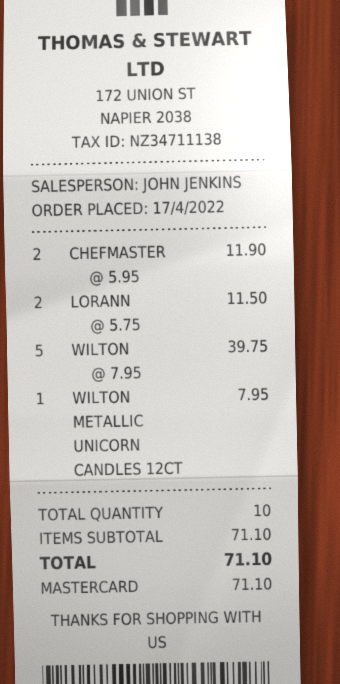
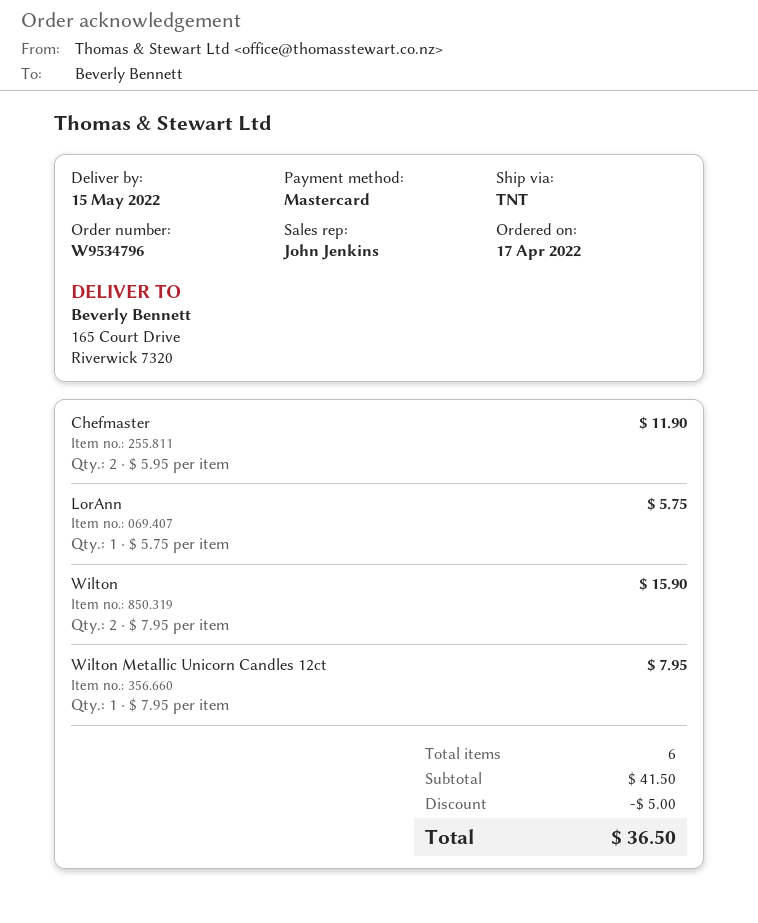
LORANN: 2 x 5.75 = 11.50 -> 1 x 5.75 = 5.75
WILTON: 5 x 7.95 = 39.75 -> 2 x 7.95 = 15.90
total quantity: 10 -> 6
subtotal: 71.10 -> 41.50
discount: none -> 5.00
total: 71.10 -> 36.50

